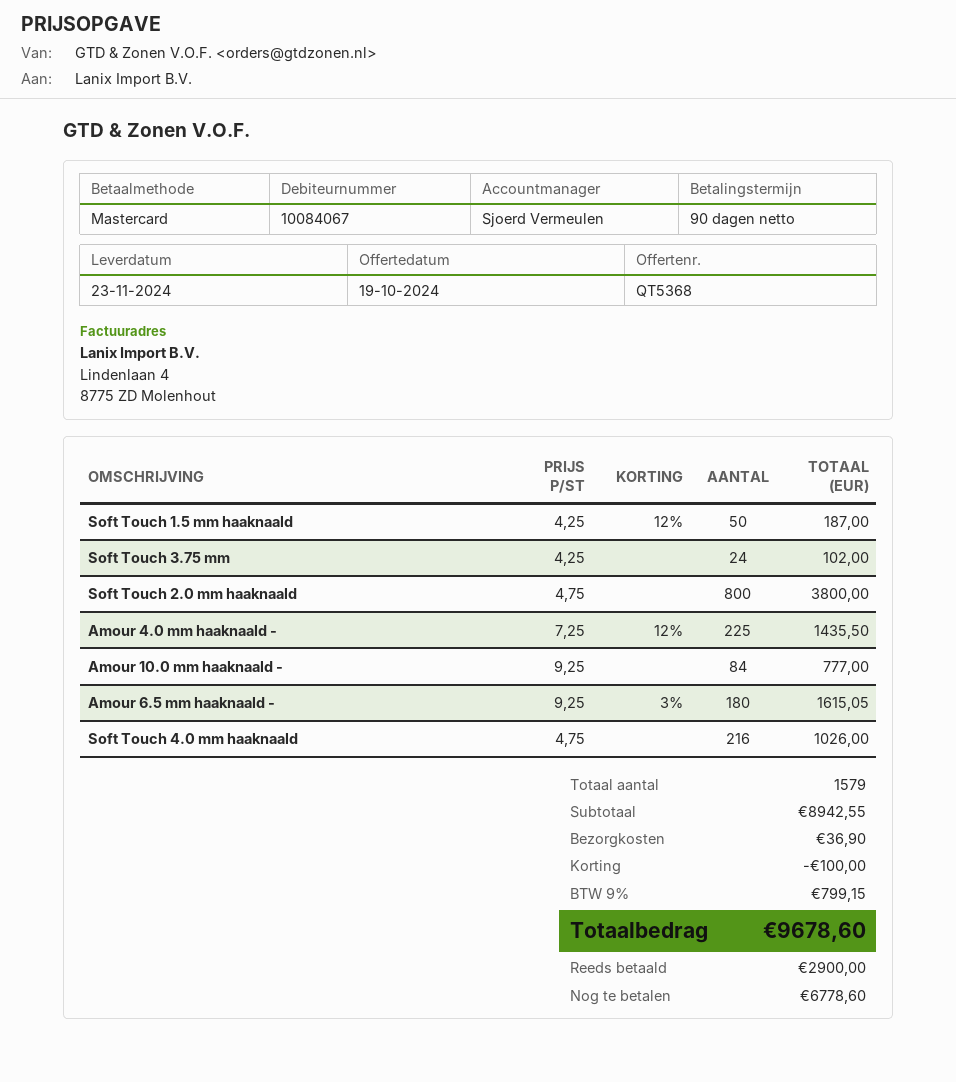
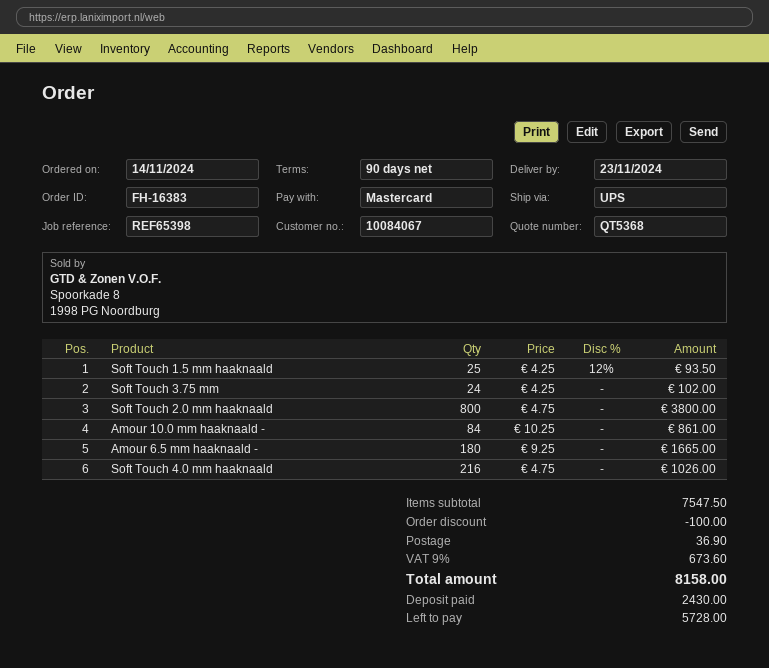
Soft Touch 1.5 mm haaknaald: 50 x 4.25 - 12% = 187.00 -> 25 x 4.25 - 12% = 93.50
Amour 4.0 mm haaknaald -: 225 x 7.25 - 12% = 1435.50 -> none
Amour 10.0 mm haaknaald -: 84 x 9.25 = 777.00 -> 84 x 10.25 = 861.00
Amour 6.5 mm haaknaald -: 180 x 9.25 - 3% = 1615.05 -> 180 x 9.25 = 1665.00
subtotal: 8942.55 -> 7547.50
tax: 9% = 799.15 -> 9% = 673.60
total: 9678.60 -> 8158.00
deposit: 2900.00 -> 2430.00
balance: 6778.60 -> 5728.00

